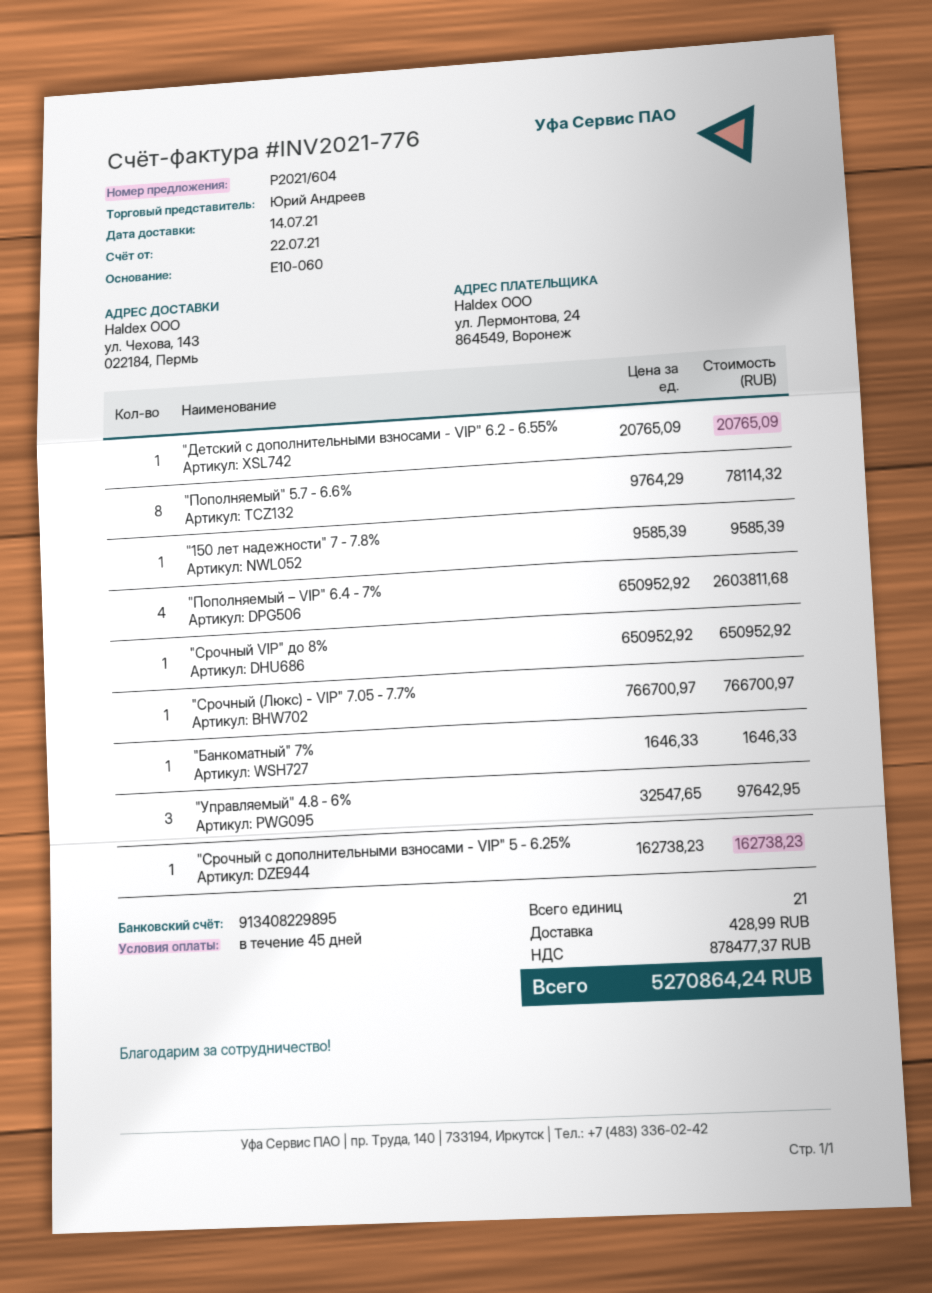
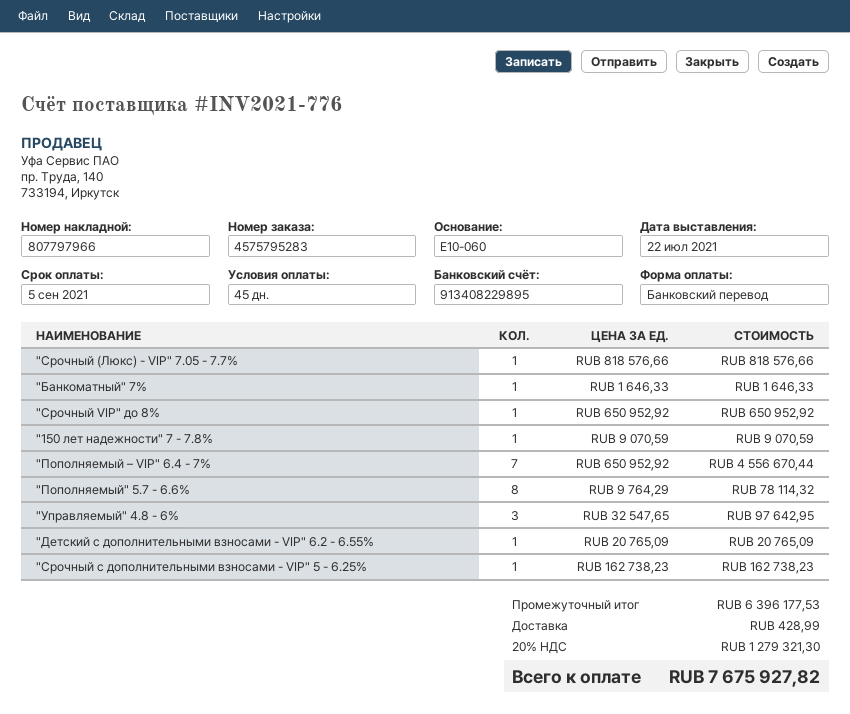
"150 лет надежности" 7 ‑ 7.8%: 1 x 9585.39 = 9585.39 -> 1 x 9070.59 = 9070.59
"Пополняемый – VIP" 6.4 ‑ 7%: 4 x 650952.92 = 2603811.68 -> 7 x 650952.92 = 4556670.44
"Срочный (Люкс) - VIP" 7.05 ‑ 7.7%: 1 x 766700.97 = 766700.97 -> 1 x 818576.66 = 818576.66
tax: 878477.37 -> 1279321.30
total: 5270864.24 -> 7675927.82

